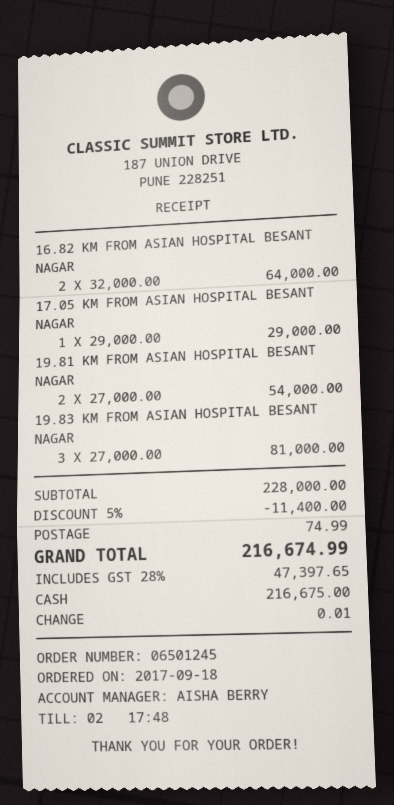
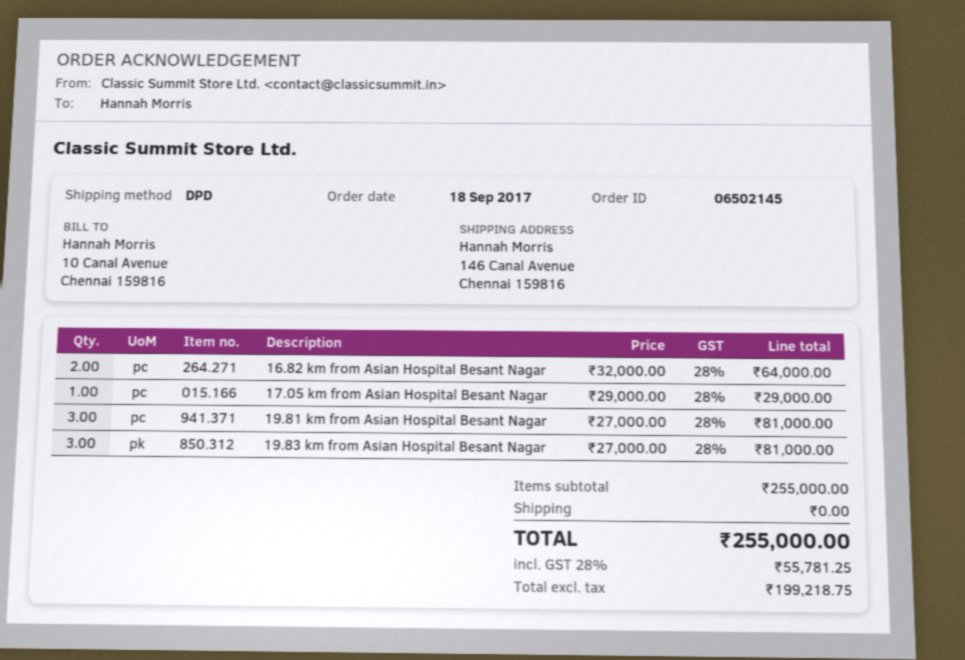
order number: 06501245 -> 06502145
19.81 KM FROM ASIAN HOSPITAL BESANT NAGAR: 2 x 27000.00 = 54000.00 -> 3 x 27000.00 = 81000.00
subtotal: 228000.00 -> 255000.00
discount: 5% = 11400.00 -> none
shipping: 74.99 -> 0.00
tax: 28% = 47397.65 -> 28% = 55781.25
total: 216674.99 -> 255000.00

